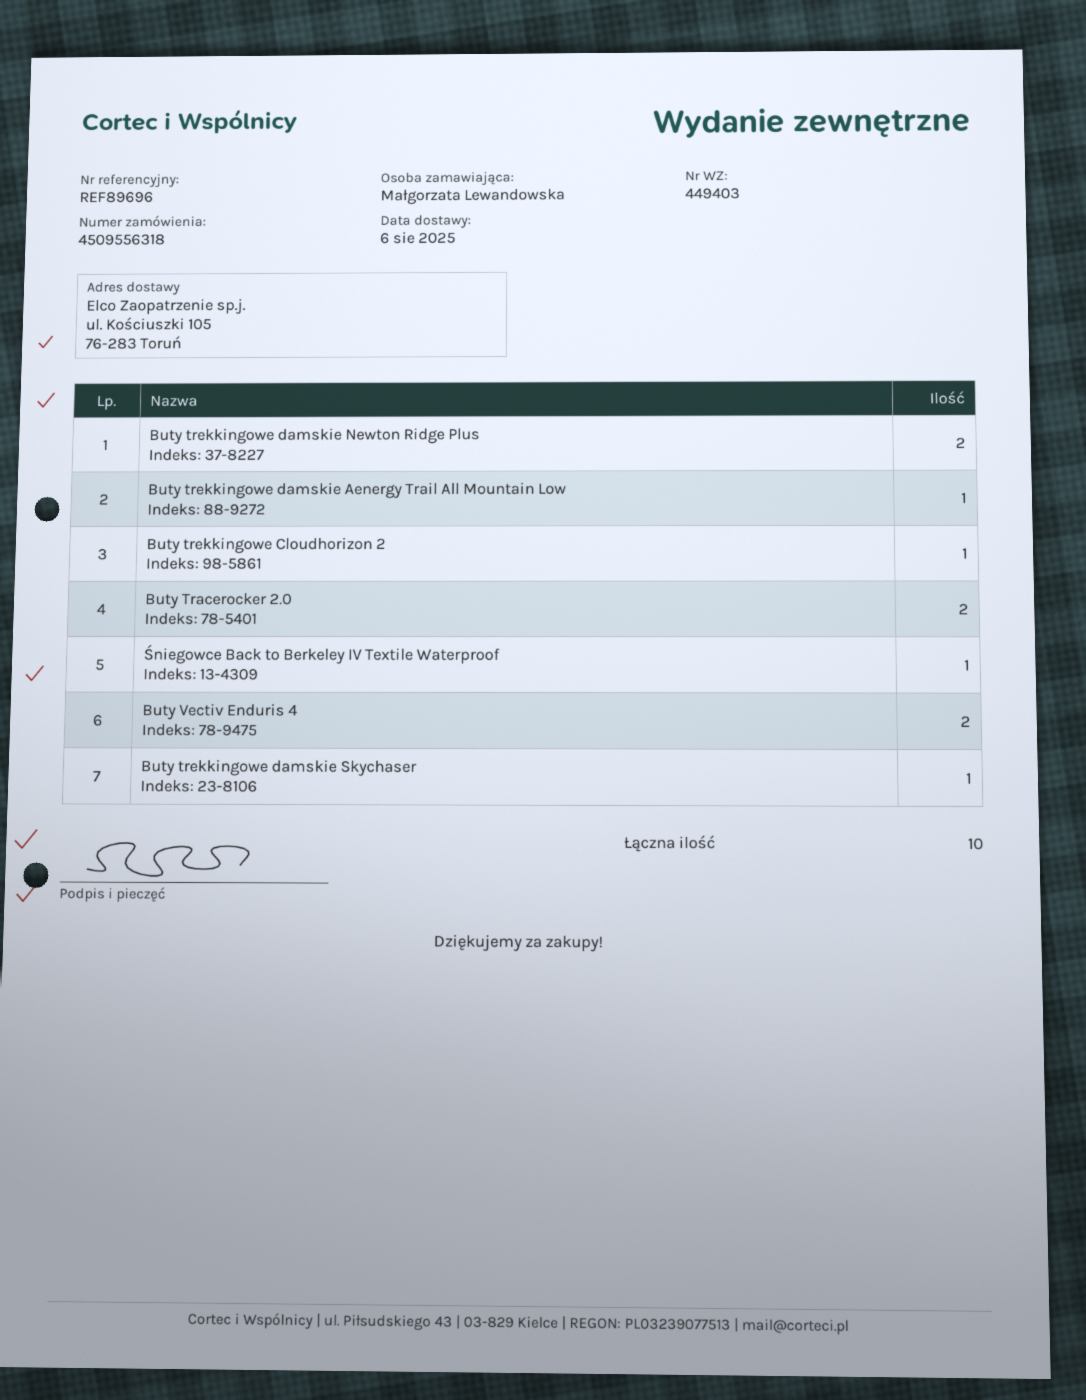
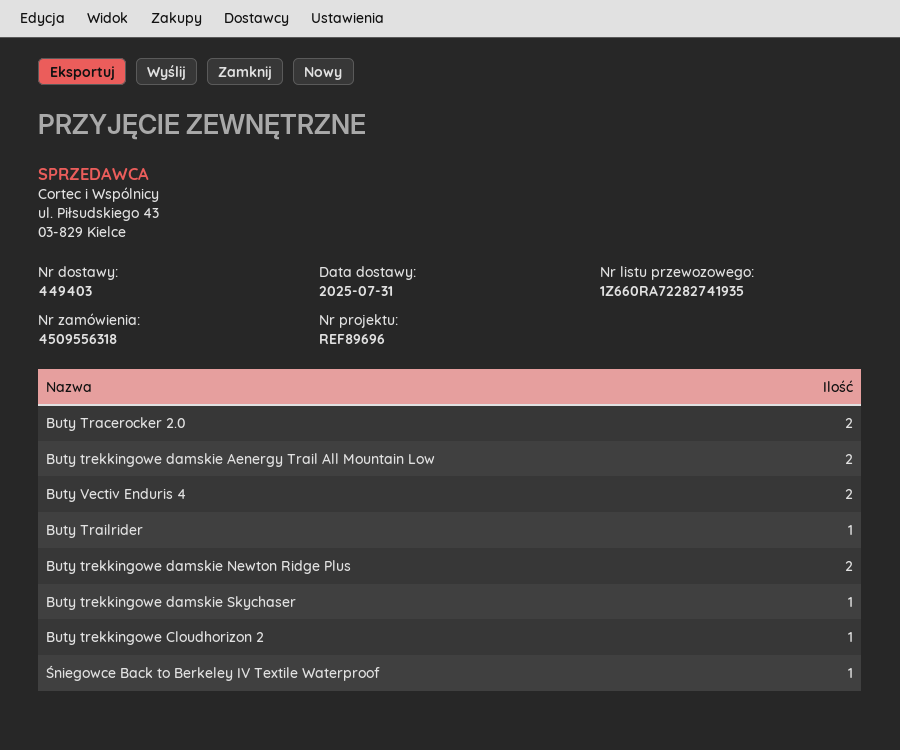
delivery date: 2025-08-06 -> 2025-07-31
Buty trekkingowe damskie Aenergy Trail All Mountain Low: 1 -> 2
Buty Trailrider: none -> 1

